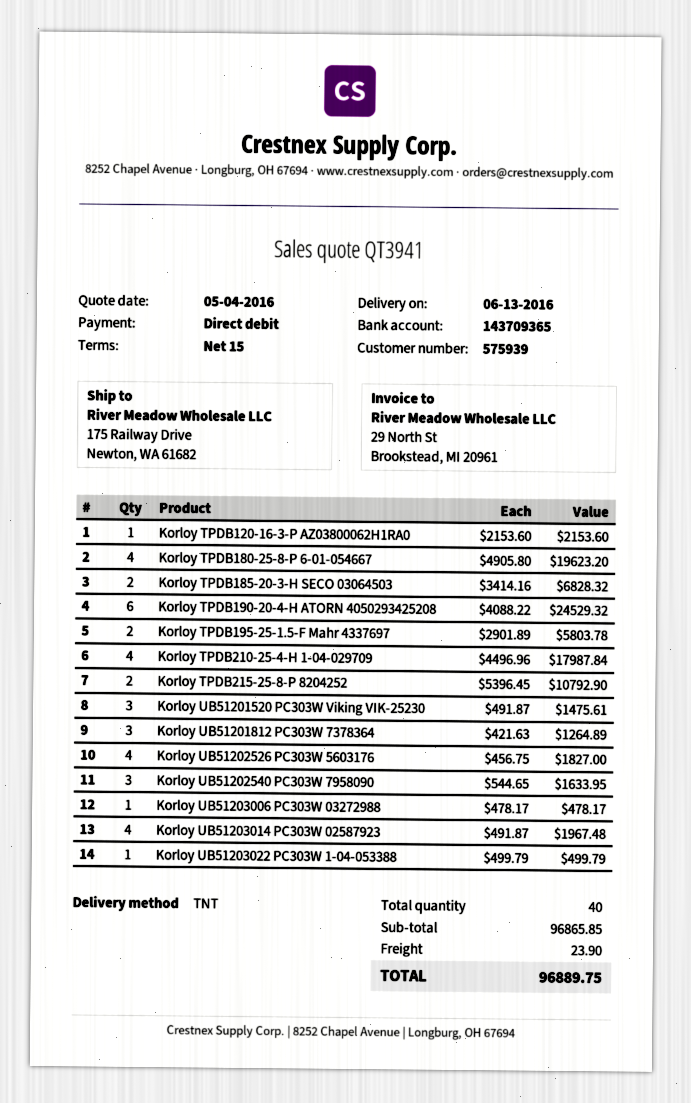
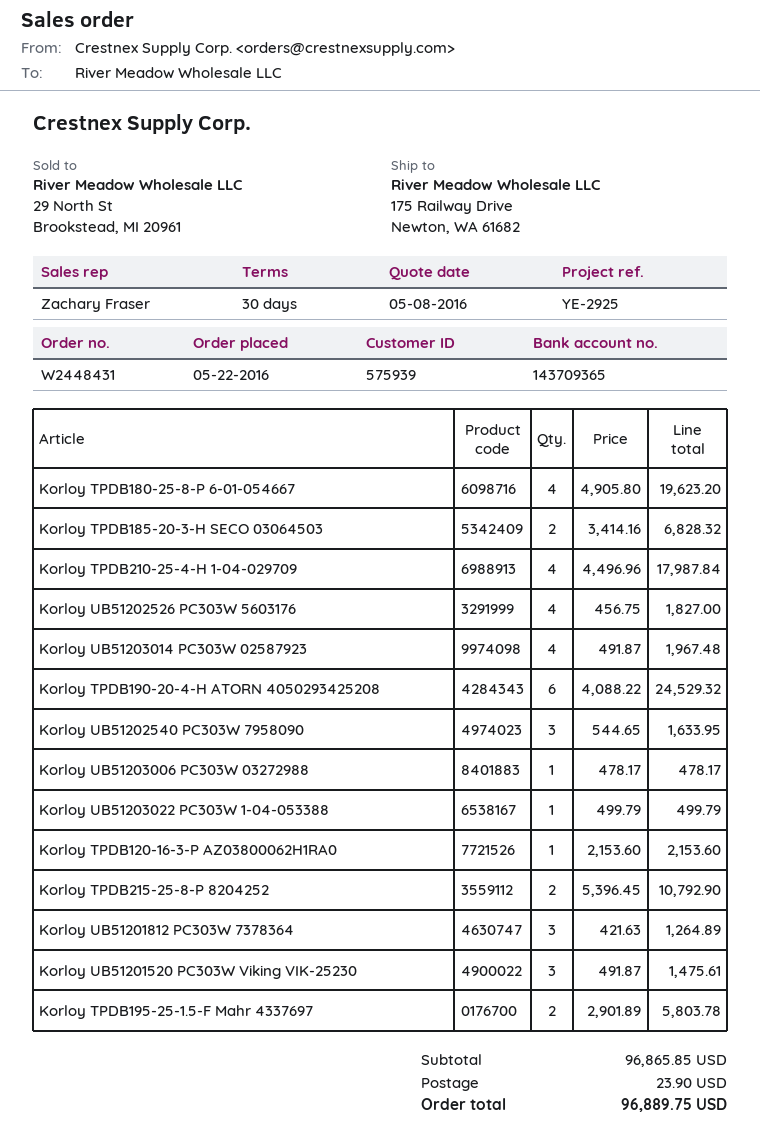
quote date: 2016-05-04 -> 2016-05-08
payment terms: 15 days -> 30 days

